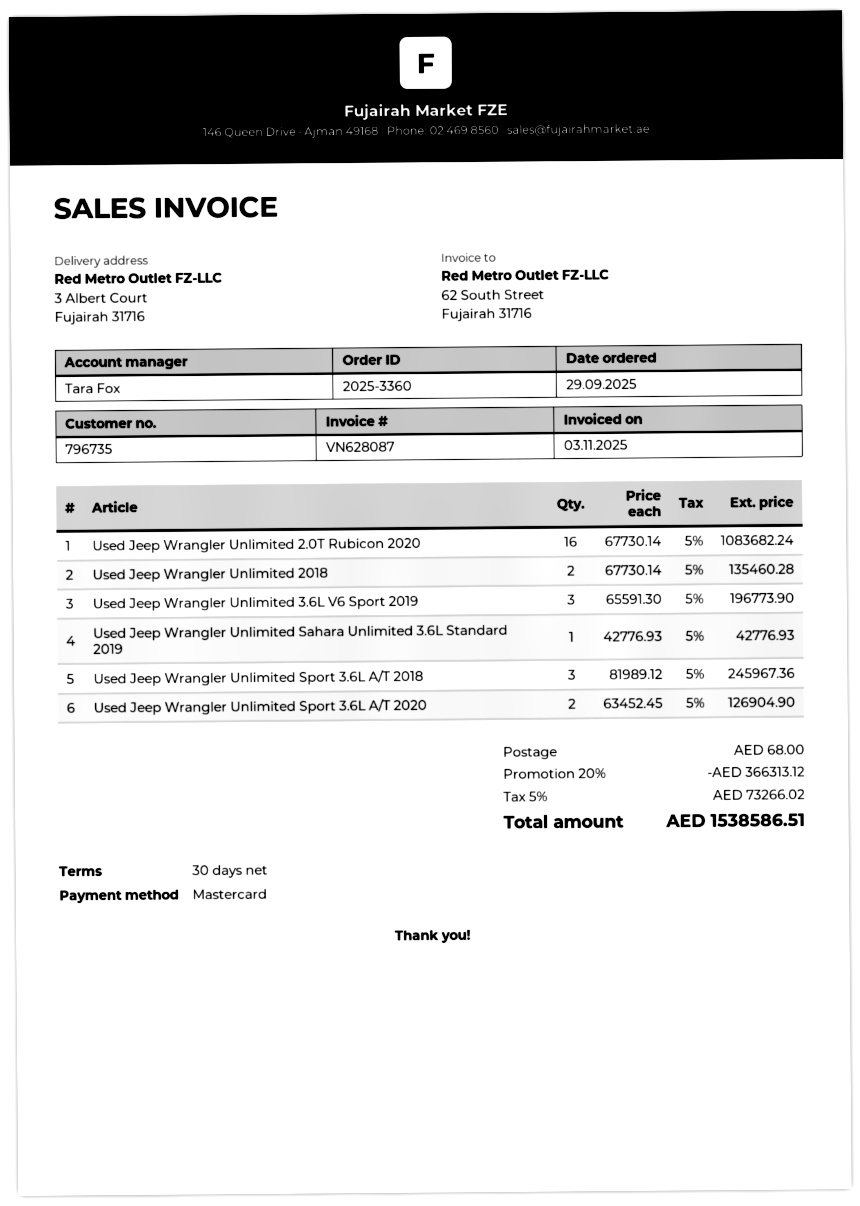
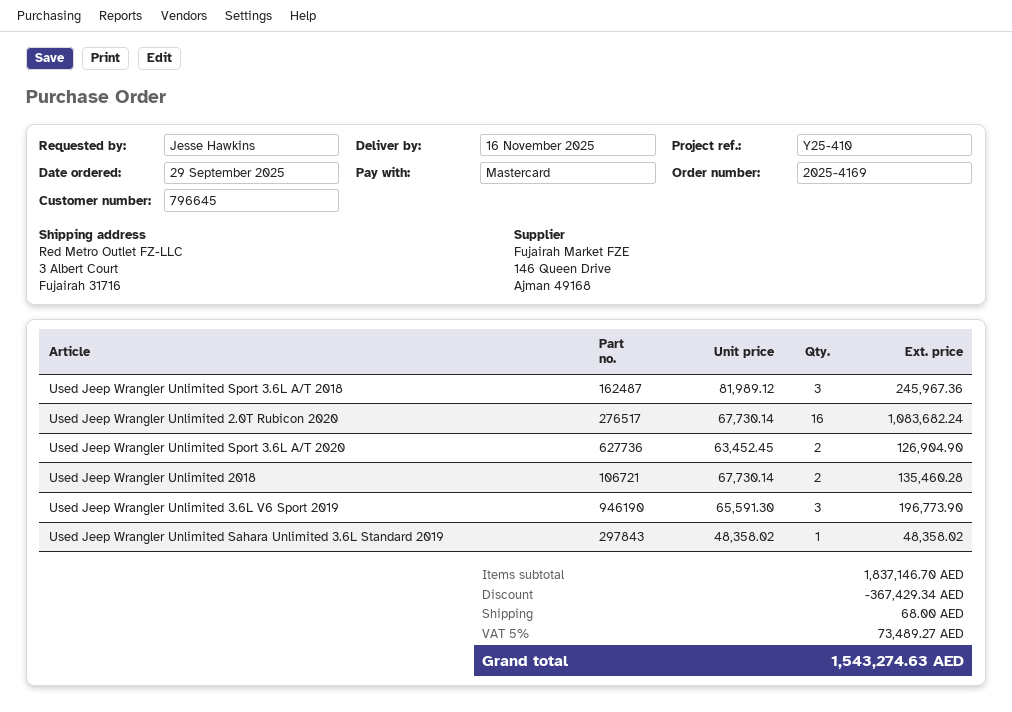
order number: 2025-3360 -> 2025-4169
customer number: 796735 -> 796645
Used Jeep Wrangler Unlimited Sahara Unlimited 3.6L Standard 2019: 1 x 42776.93 = 42776.93 -> 1 x 48358.02 = 48358.02
discount: 366313.12 -> 367429.34
tax: 5% = 73266.02 -> 5% = 73489.27
total: 1538586.51 -> 1543274.63

